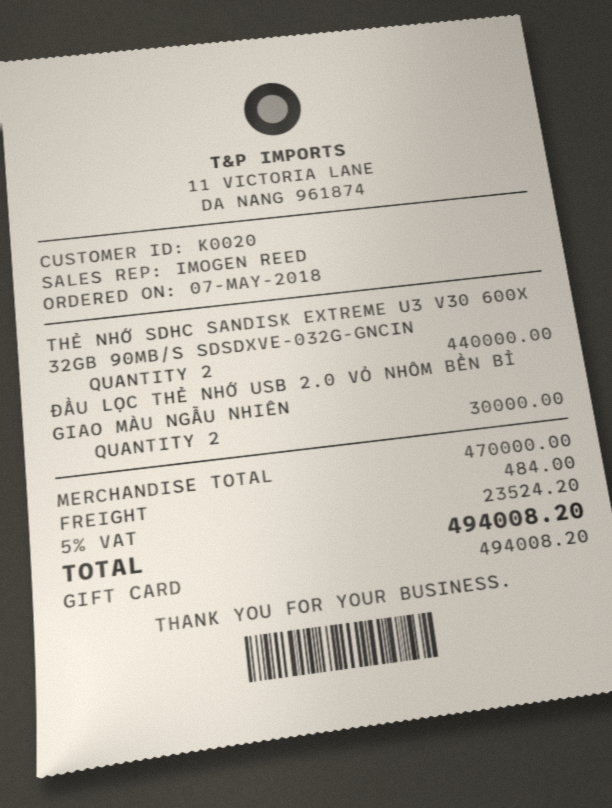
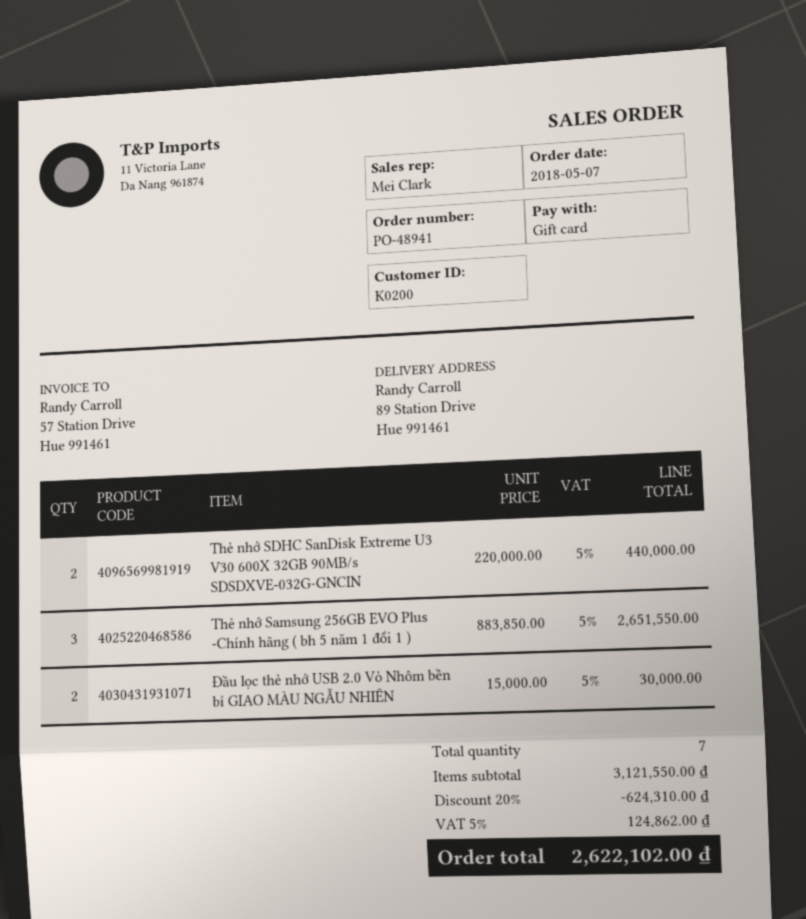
customer number: K0020 -> K0200
sales rep: IMOGEN REED -> Mei Clark
Thẻ nhớ Samsung 256GB EVO Plus -Chính hãng ( bh 5 năm 1 đổi 1 ): none -> 3 for 2651550.00
subtotal: 470000.00 -> 3121550.00
discount: none -> 20% = 624310.00
shipping: 484.00 -> none
tax: 5% = 23524.20 -> 5% = 124862.00
total: 494008.20 -> 2622102.00

